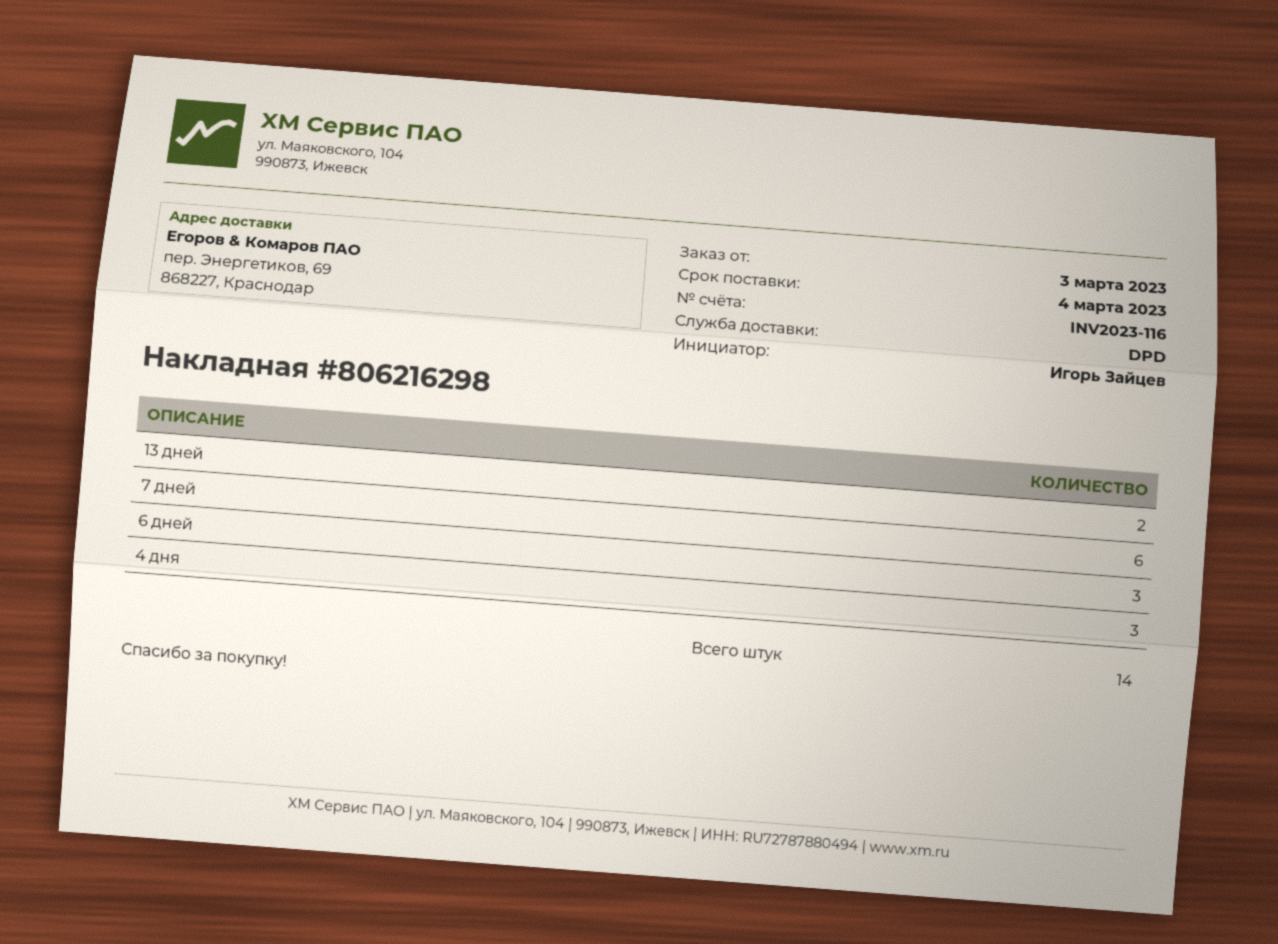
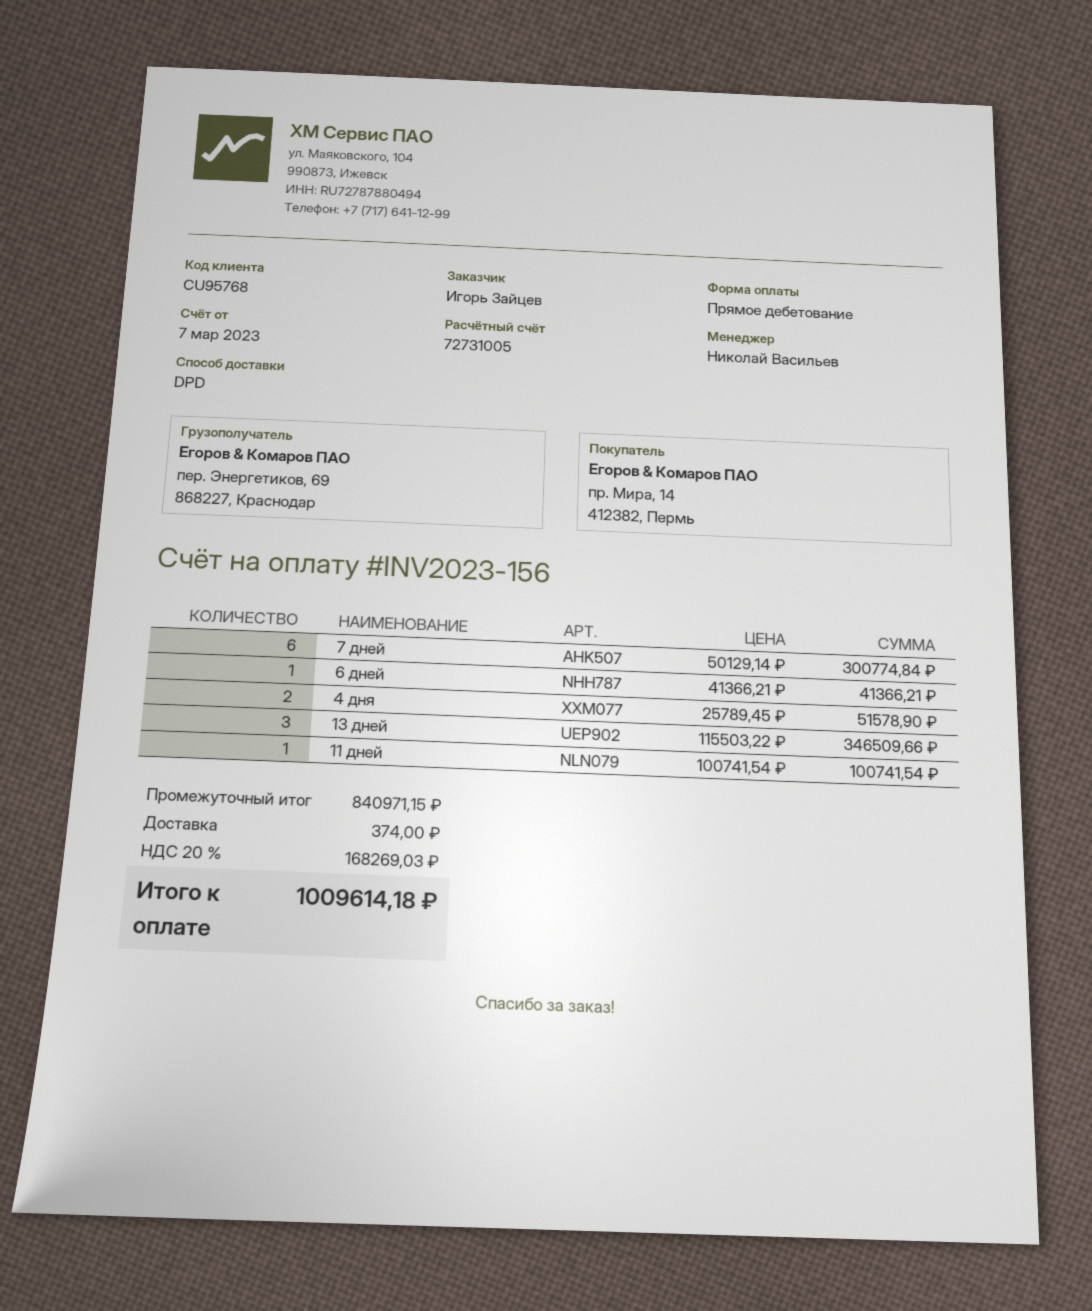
invoice number: INV2023-116 -> INV2023-156
13 дней: 2 -> 3
6 дней: 3 -> 1
4 дня: 3 -> 2
11 дней: none -> 1

